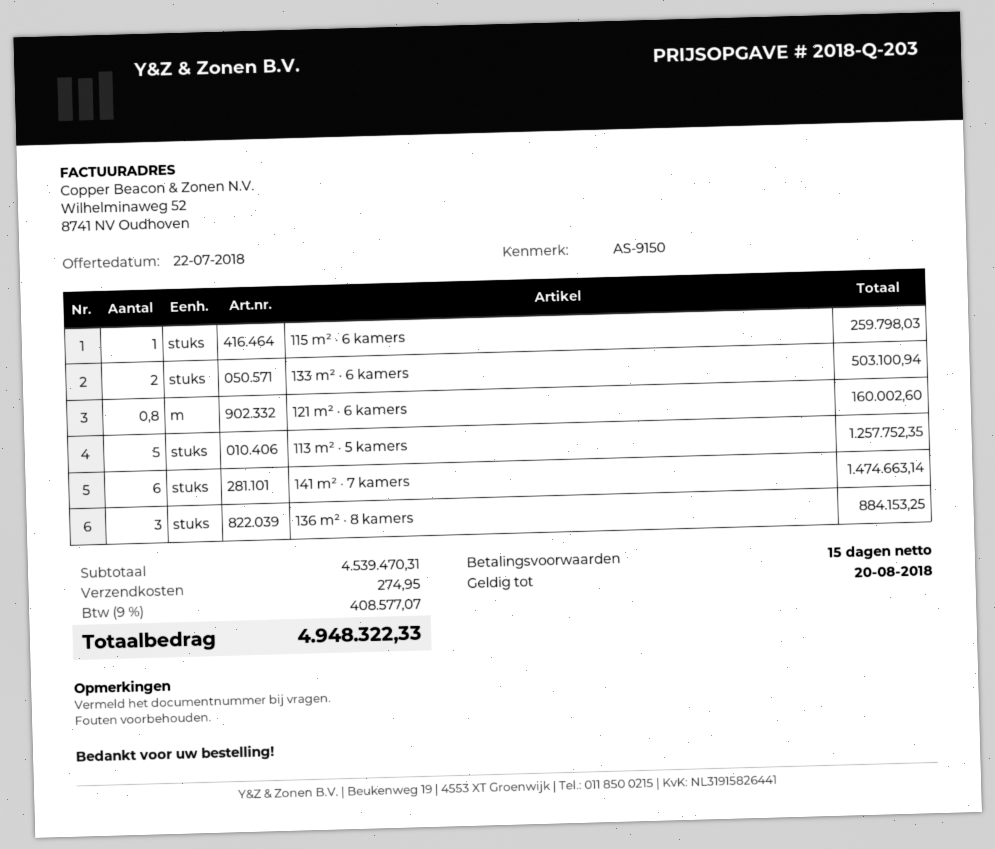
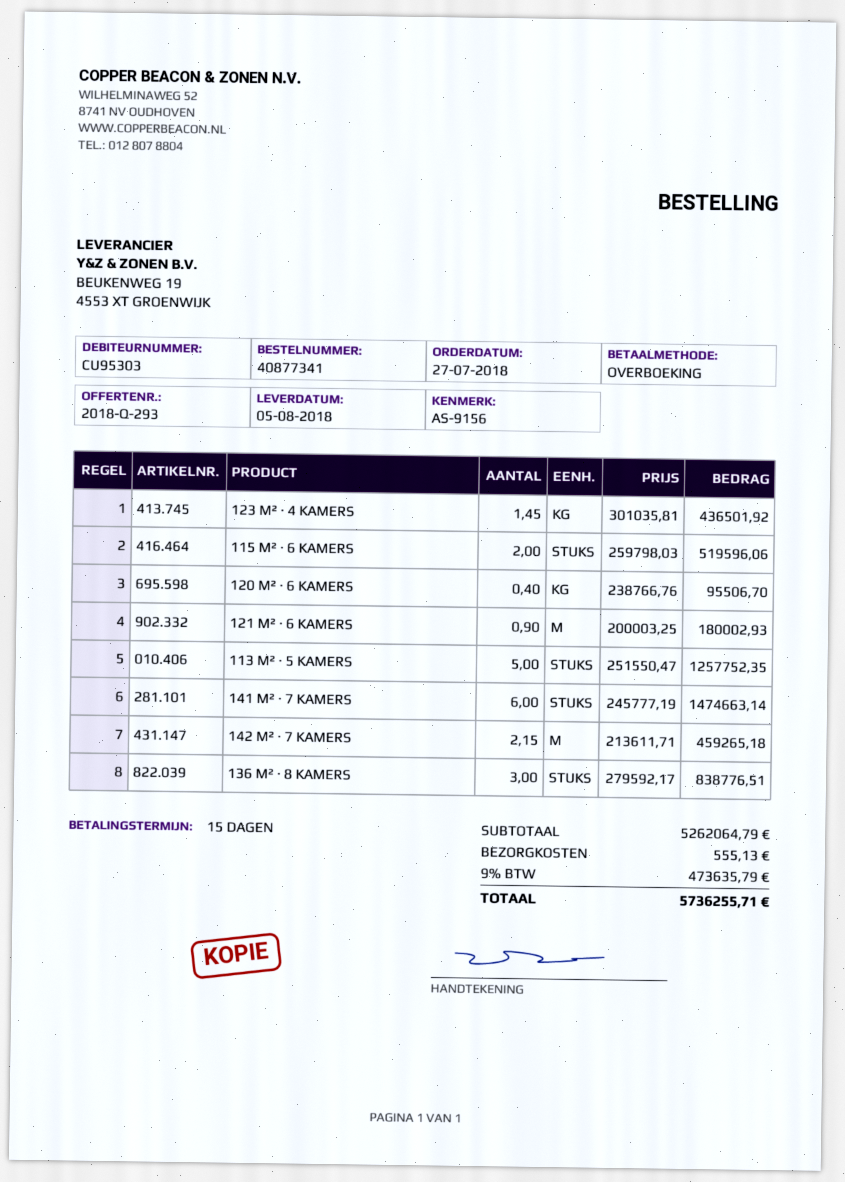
quote number: 2018-Q-203 -> 2018-Q-293
reference: AS-9150 -> AS-9156
115 m² · 6 kamers: 1 for 259798.03 -> 2 for 519596.06
133 m² · 6 kamers: 2 for 503100.94 -> none
121 m² · 6 kamers: 0.8 for 160002.60 -> 0.9 for 180002.93
136 m² · 8 kamers: 3 for 884153.25 -> 3 for 838776.51
123 M² · 4 KAMERS: none -> 1.45 for 436501.92
120 M² · 6 KAMERS: none -> 0.4 for 95506.70
142 M² · 7 KAMERS: none -> 2.15 for 459265.18
subtotal: 4539470.31 -> 5262064.79
shipping: 274.95 -> 555.13
tax: 9% = 408577.07 -> 9% = 473635.79
total: 4948322.33 -> 5736255.71

